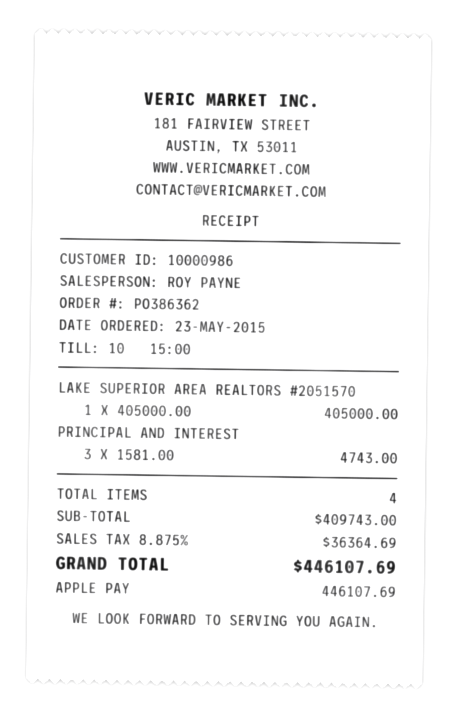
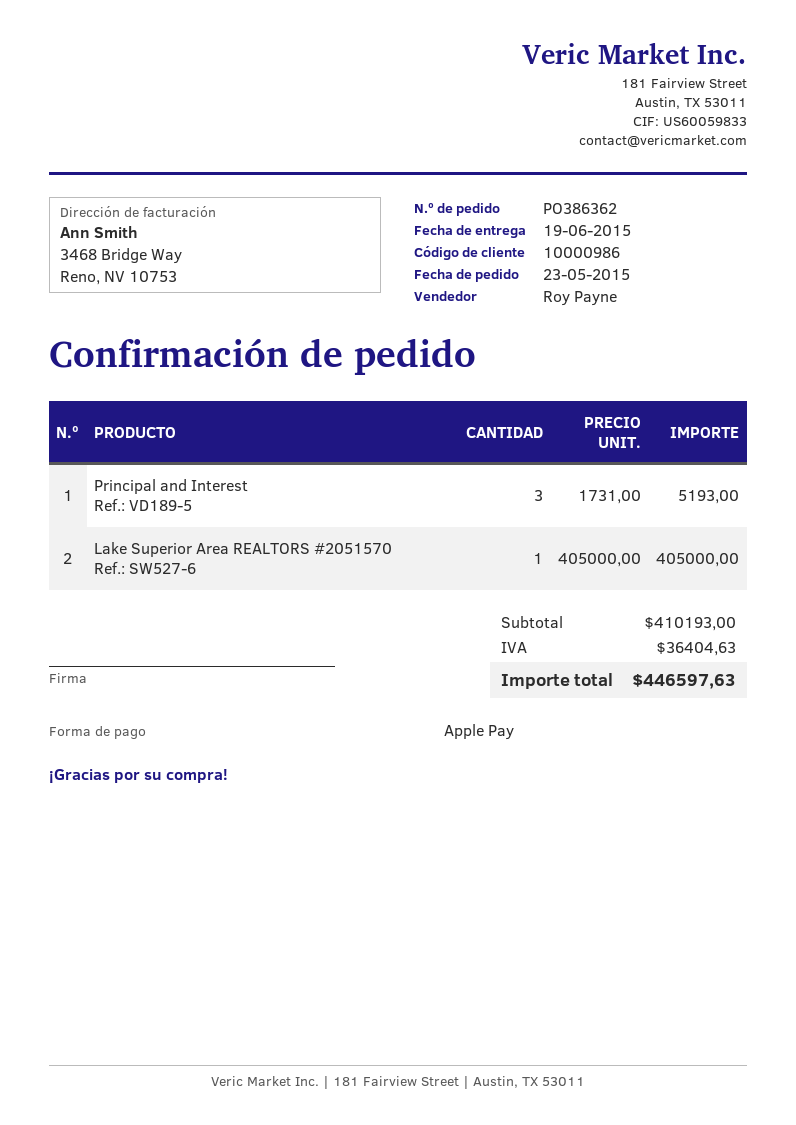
PRINCIPAL AND INTEREST: 3 x 1581.00 = 4743.00 -> 3 x 1731.00 = 5193.00
subtotal: 409743.00 -> 410193.00
tax: 36364.69 -> 36404.63
total: 446107.69 -> 446597.63

